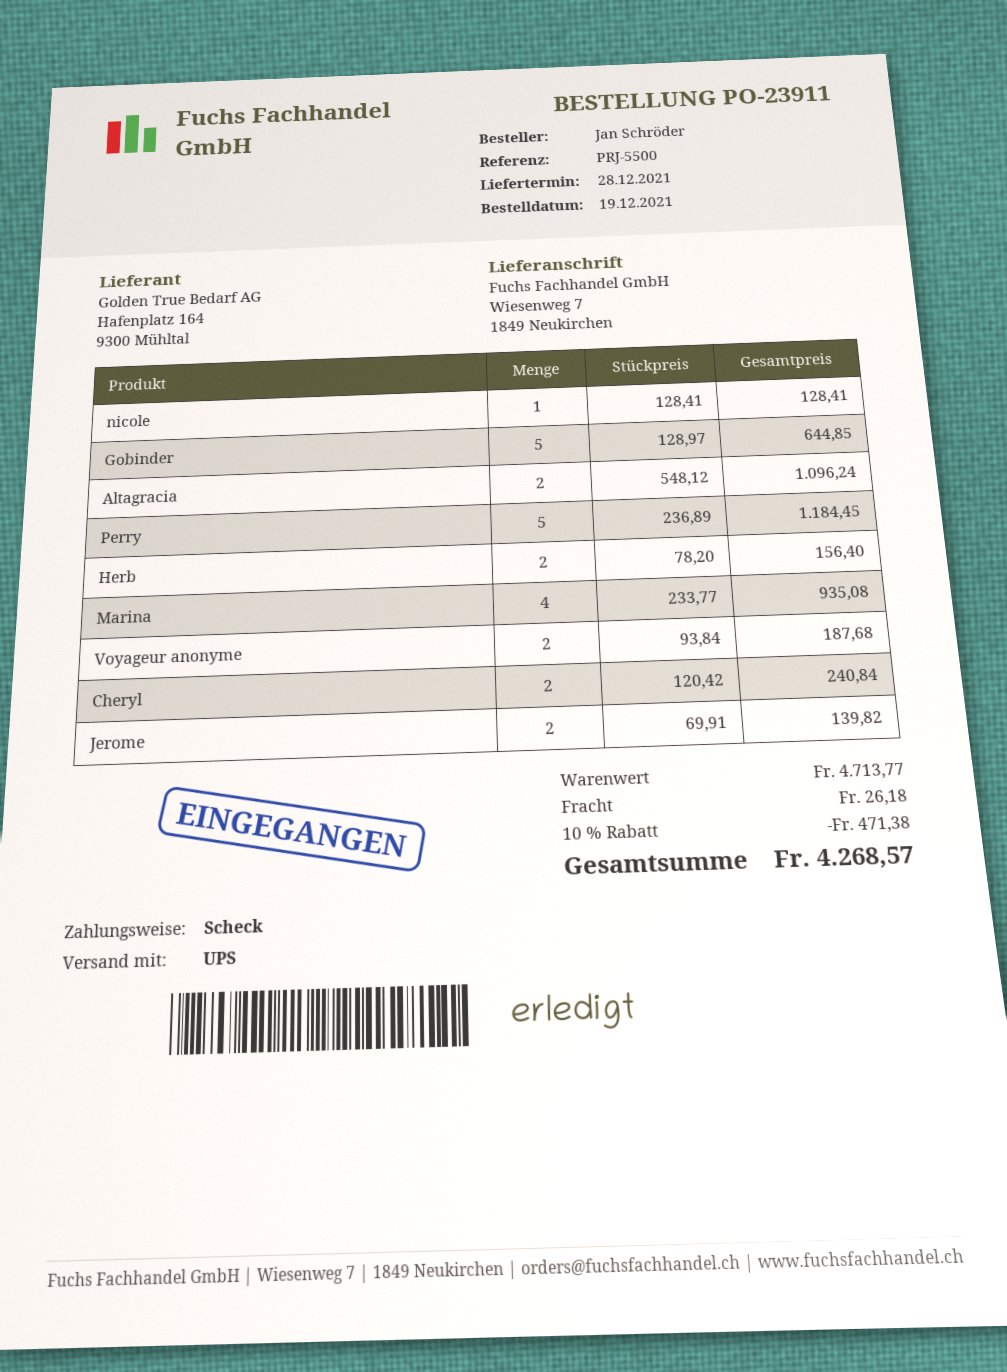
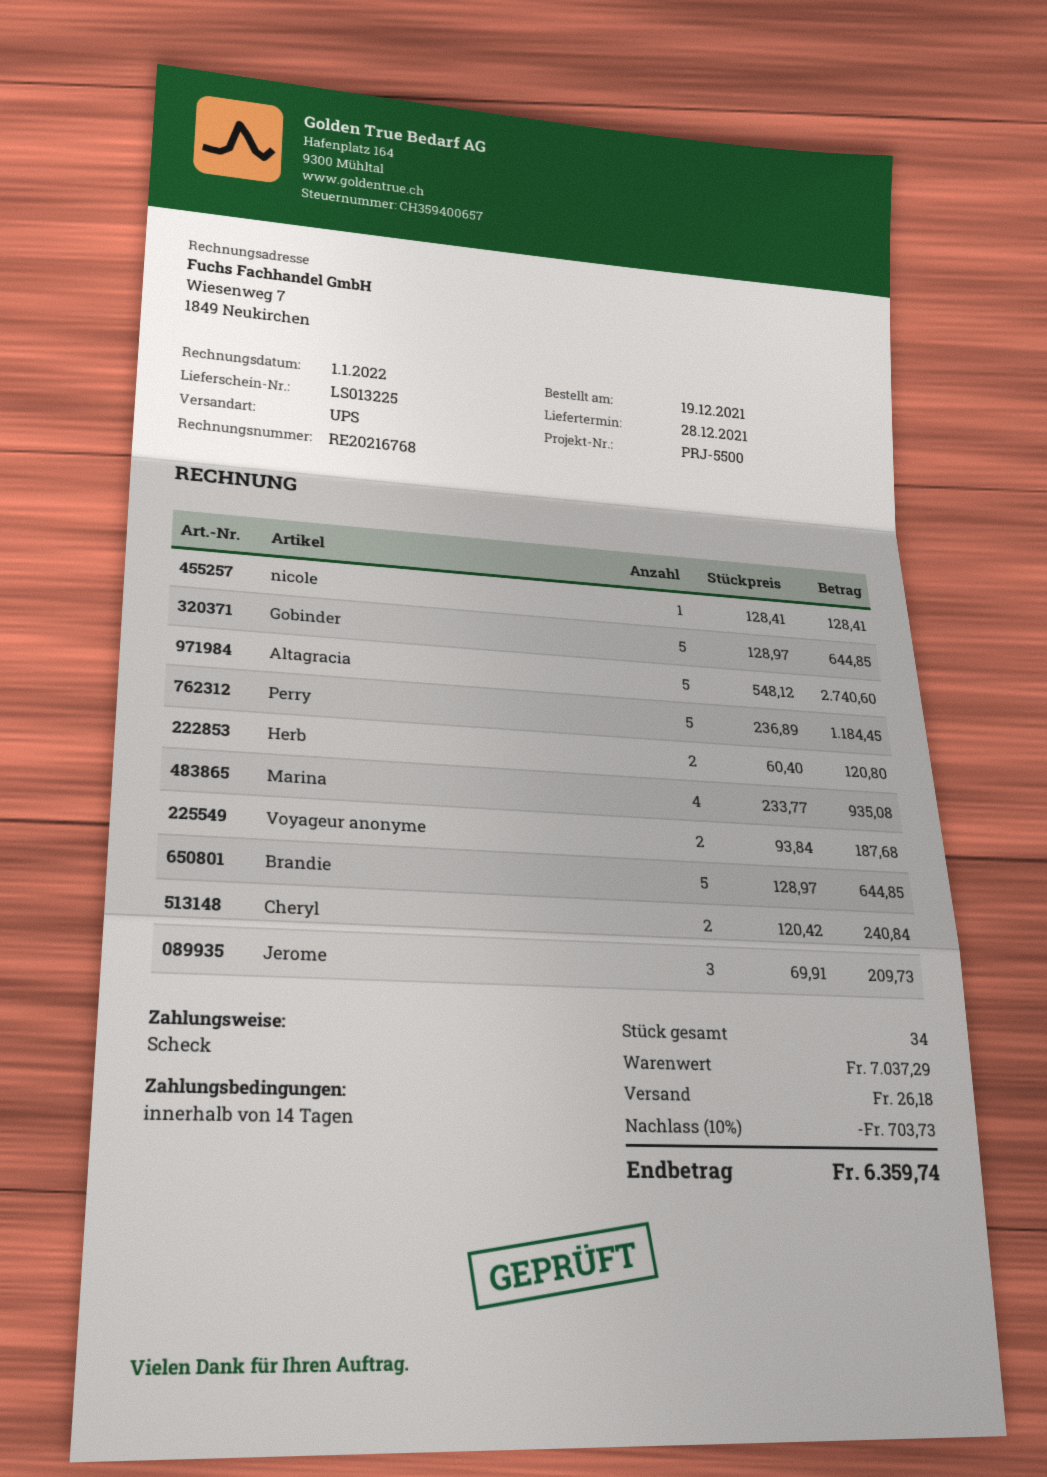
Altagracia: 2 x 548.12 = 1096.24 -> 5 x 548.12 = 2740.60
Herb: 2 x 78.20 = 156.40 -> 2 x 60.40 = 120.80
Jerome: 2 x 69.91 = 139.82 -> 3 x 69.91 = 209.73
Brandie: none -> 5 x 128.97 = 644.85
subtotal: 4713.77 -> 7037.29
discount: 10% = 471.38 -> 10% = 703.73
total: 4268.57 -> 6359.74

